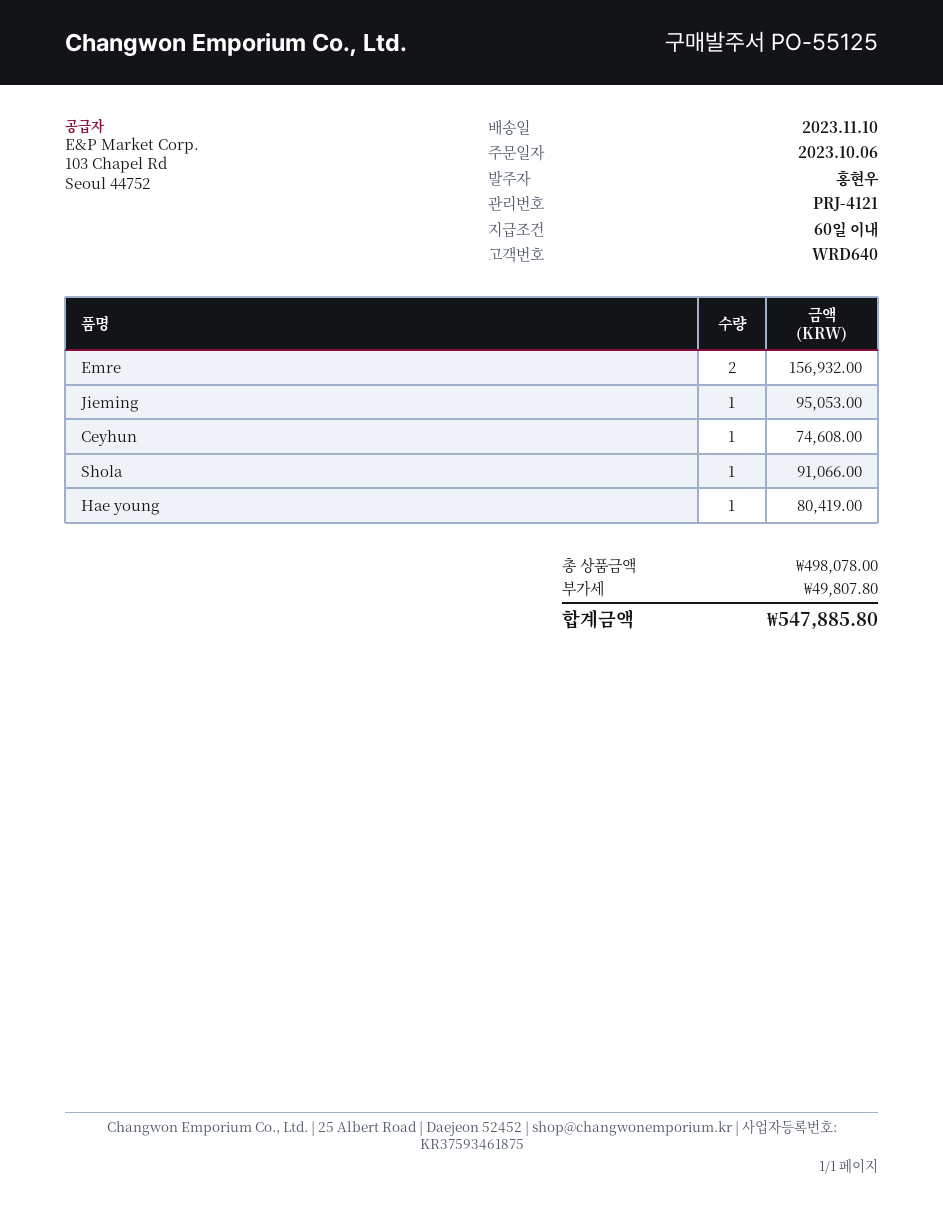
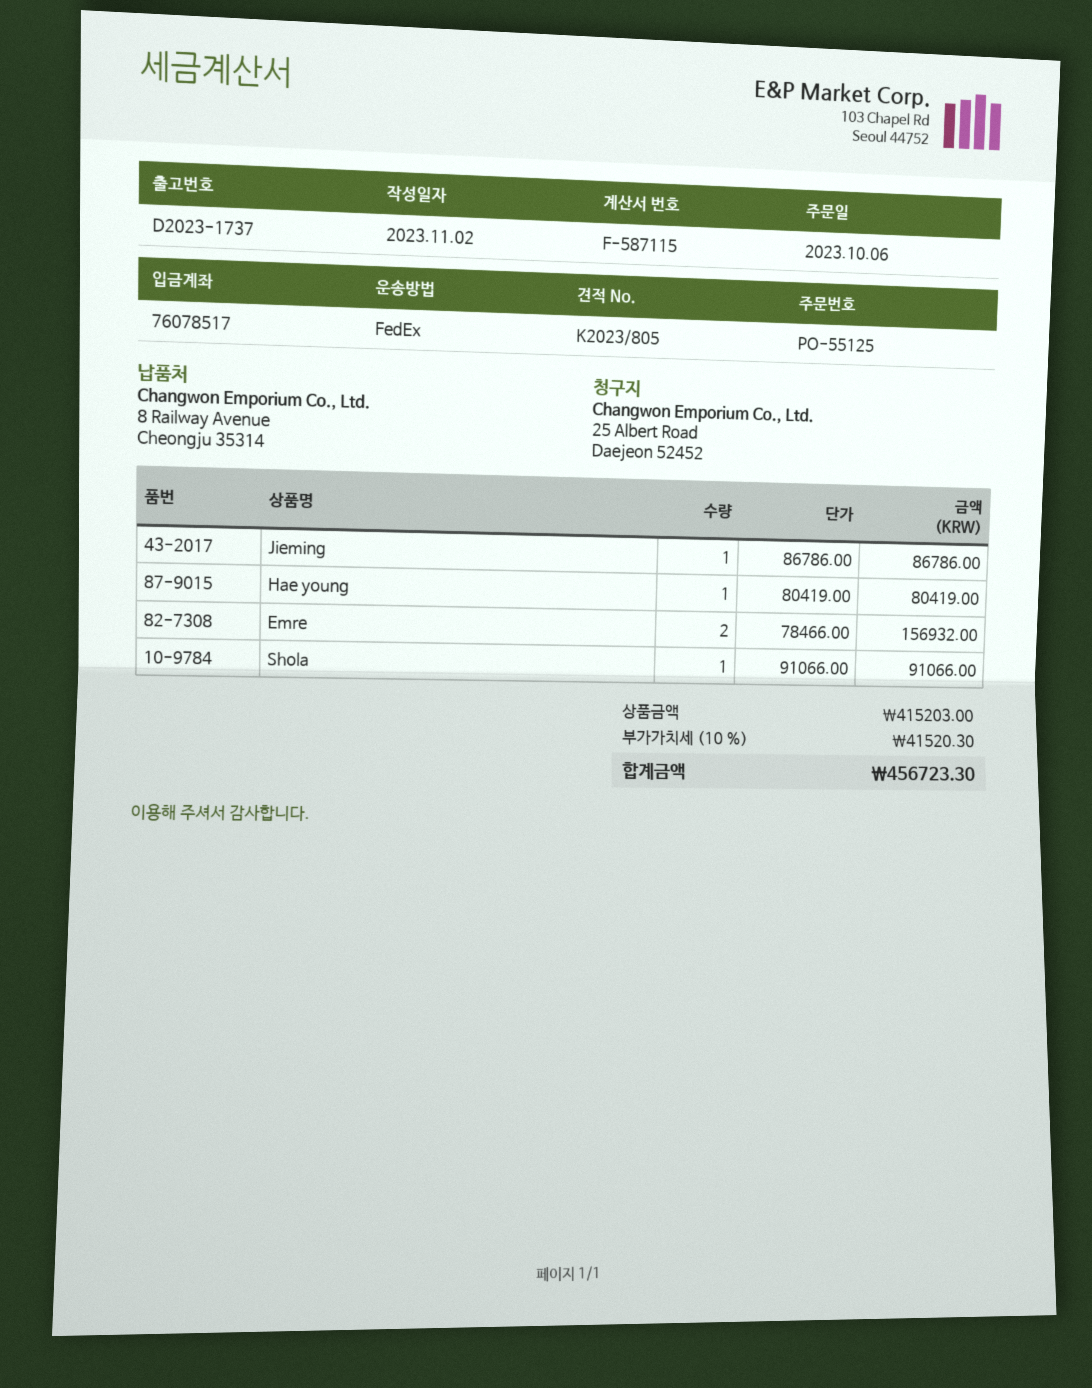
Jieming: 1 for 95053.00 -> 1 for 86786.00
Ceyhun: 1 for 74608.00 -> none
subtotal: 498078.00 -> 415203.00
tax: 49807.80 -> 41520.30
total: 547885.80 -> 456723.30

